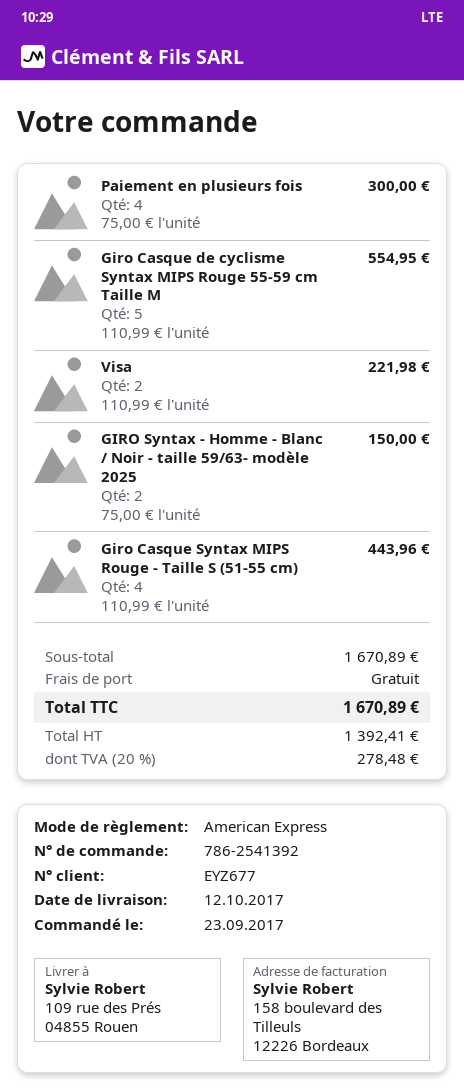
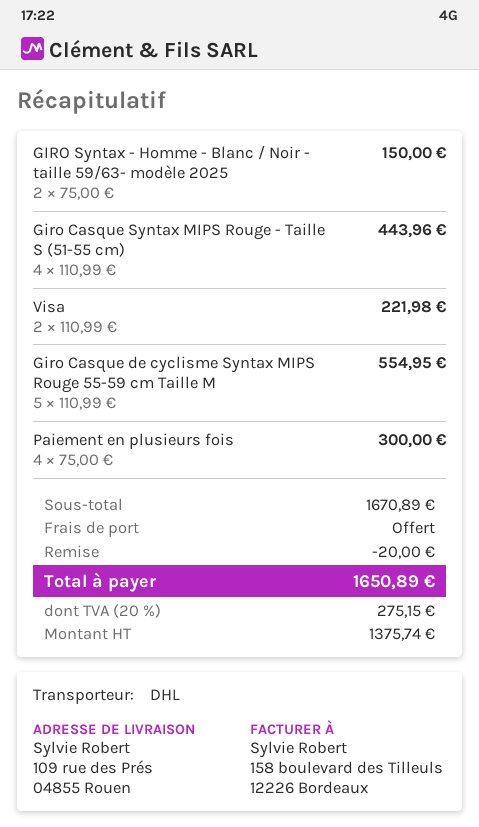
discount: none -> 20.00
net: 1392.41 -> 1375.74
tax: 20% = 278.48 -> 20% = 275.15
total: 1670.89 -> 1650.89

